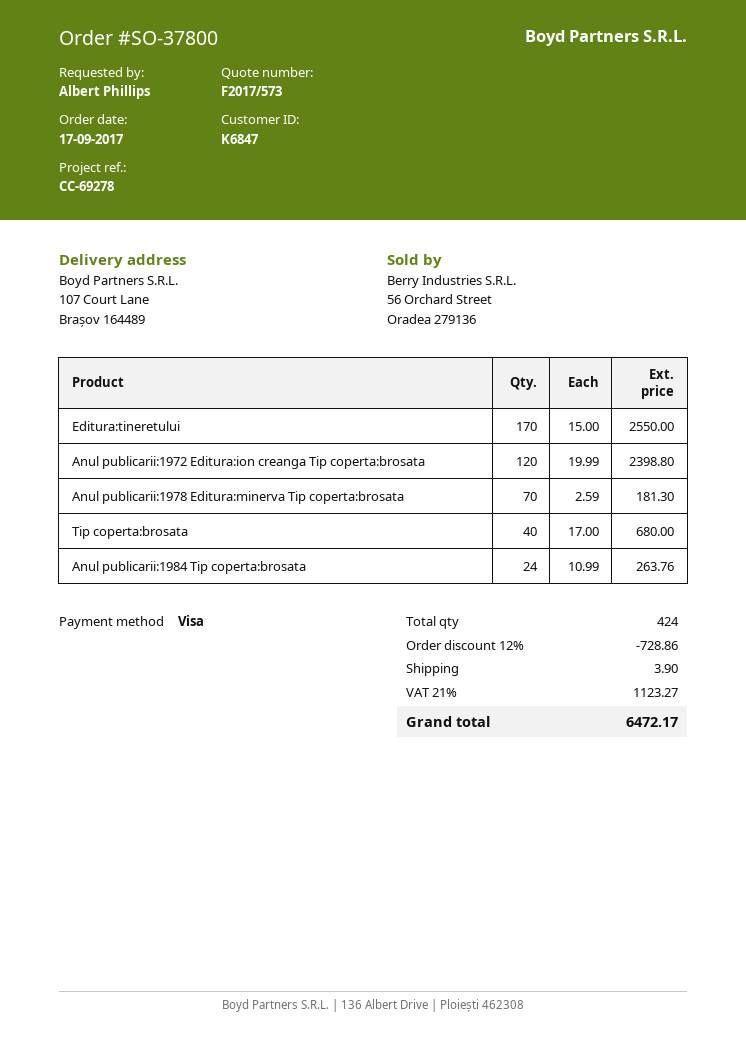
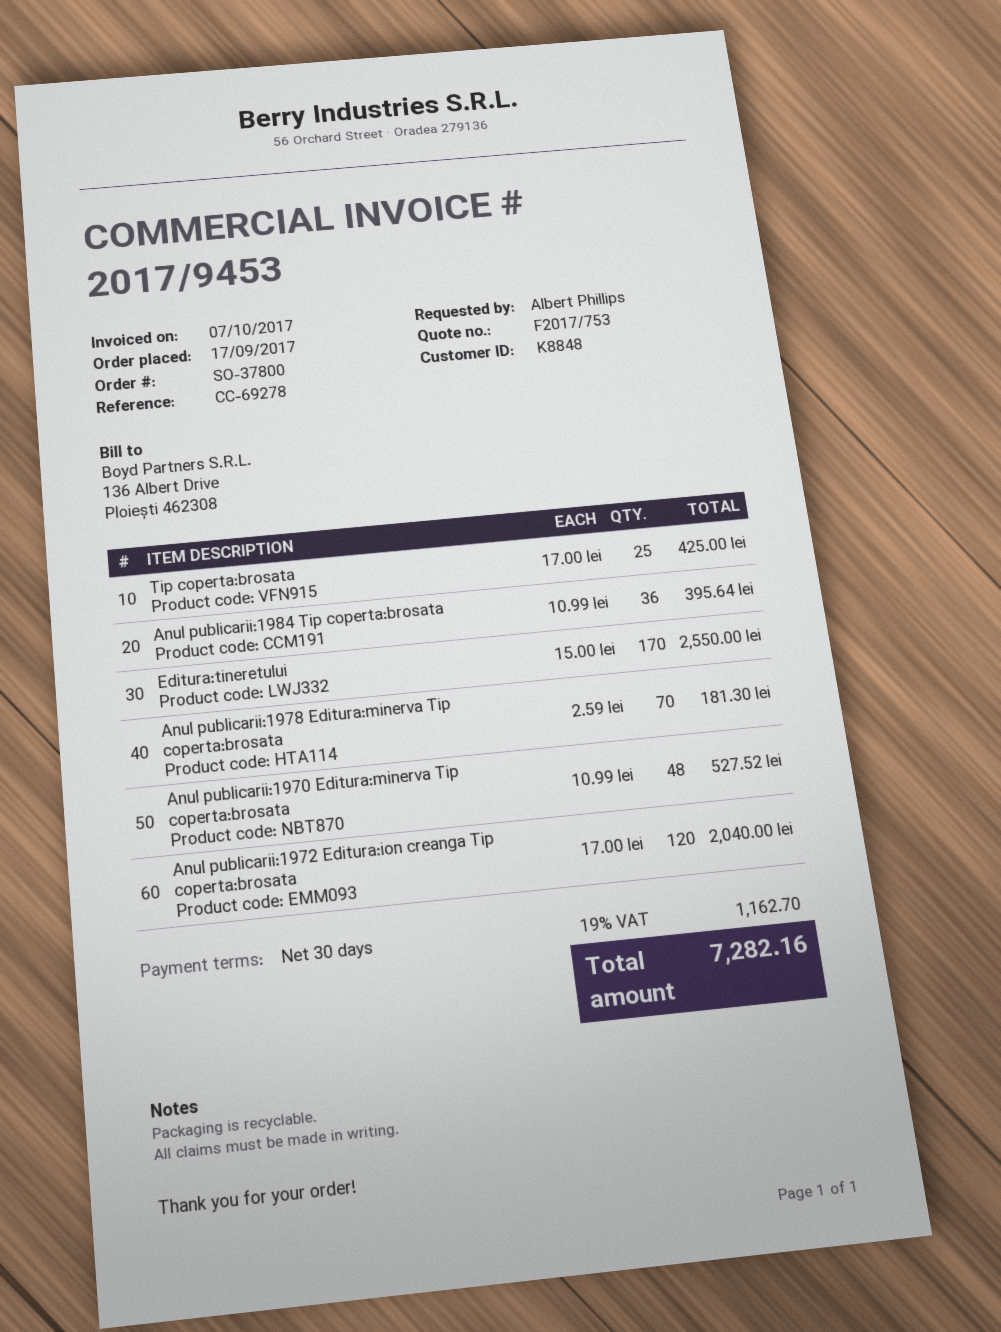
quote number: F2017/573 -> F2017/753
customer number: K6847 -> K8848
Anul publicarii:1972 Editura:ion creanga Tip coperta:brosata: 120 x 19.99 = 2398.80 -> 120 x 17.00 = 2040.00
Tip coperta:brosata: 40 x 17.00 = 680.00 -> 25 x 17.00 = 425.00
Anul publicarii:1984 Tip coperta:brosata: 24 x 10.99 = 263.76 -> 36 x 10.99 = 395.64
Anul publicarii:1970 Editura:minerva Tip coperta:brosata: none -> 48 x 10.99 = 527.52
discount: 12% = 728.86 -> none
shipping: 3.90 -> none
tax: 21% = 1123.27 -> 19% = 1162.70
total: 6472.17 -> 7282.16

